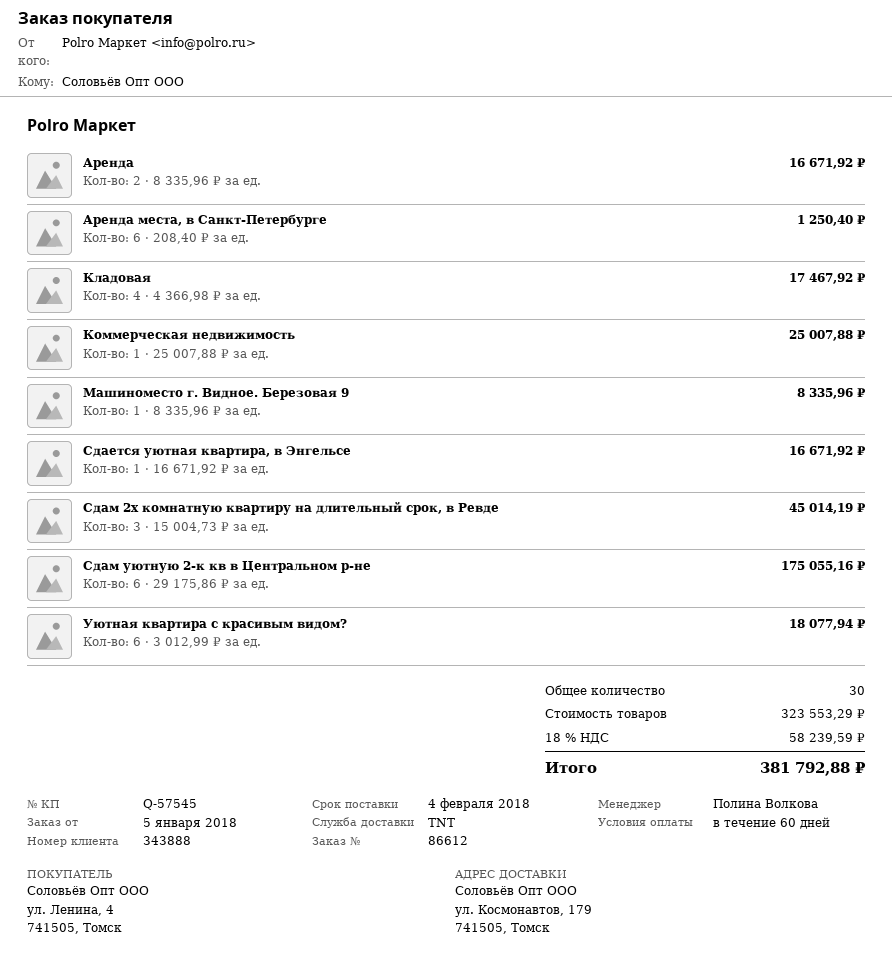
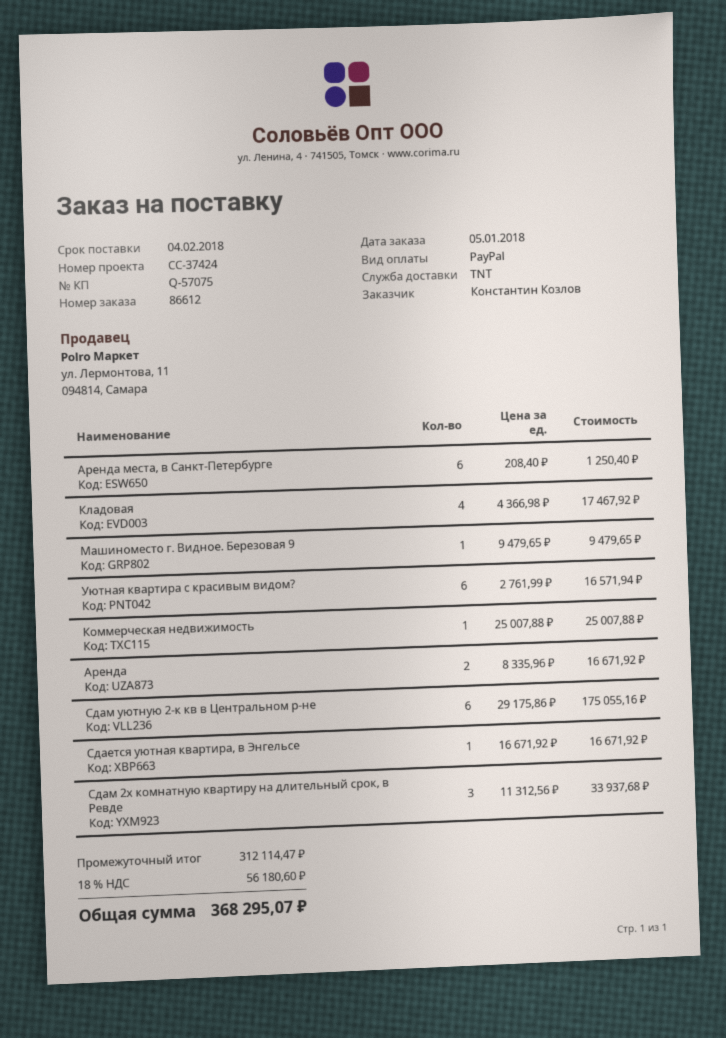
quote number: Q-57545 -> Q-57075
Машиноместо г. Видное. Березовая 9: 1 x 8335.96 = 8335.96 -> 1 x 9479.65 = 9479.65
Сдам 2х комнатную квартиру на длительный срок, в Ревде: 3 x 15004.73 = 45014.19 -> 3 x 11312.56 = 33937.68
Уютная квартира с красивым видом?: 6 x 3012.99 = 18077.94 -> 6 x 2761.99 = 16571.94
subtotal: 323553.29 -> 312114.47
tax: 18% = 58239.59 -> 18% = 56180.60
total: 381792.88 -> 368295.07

